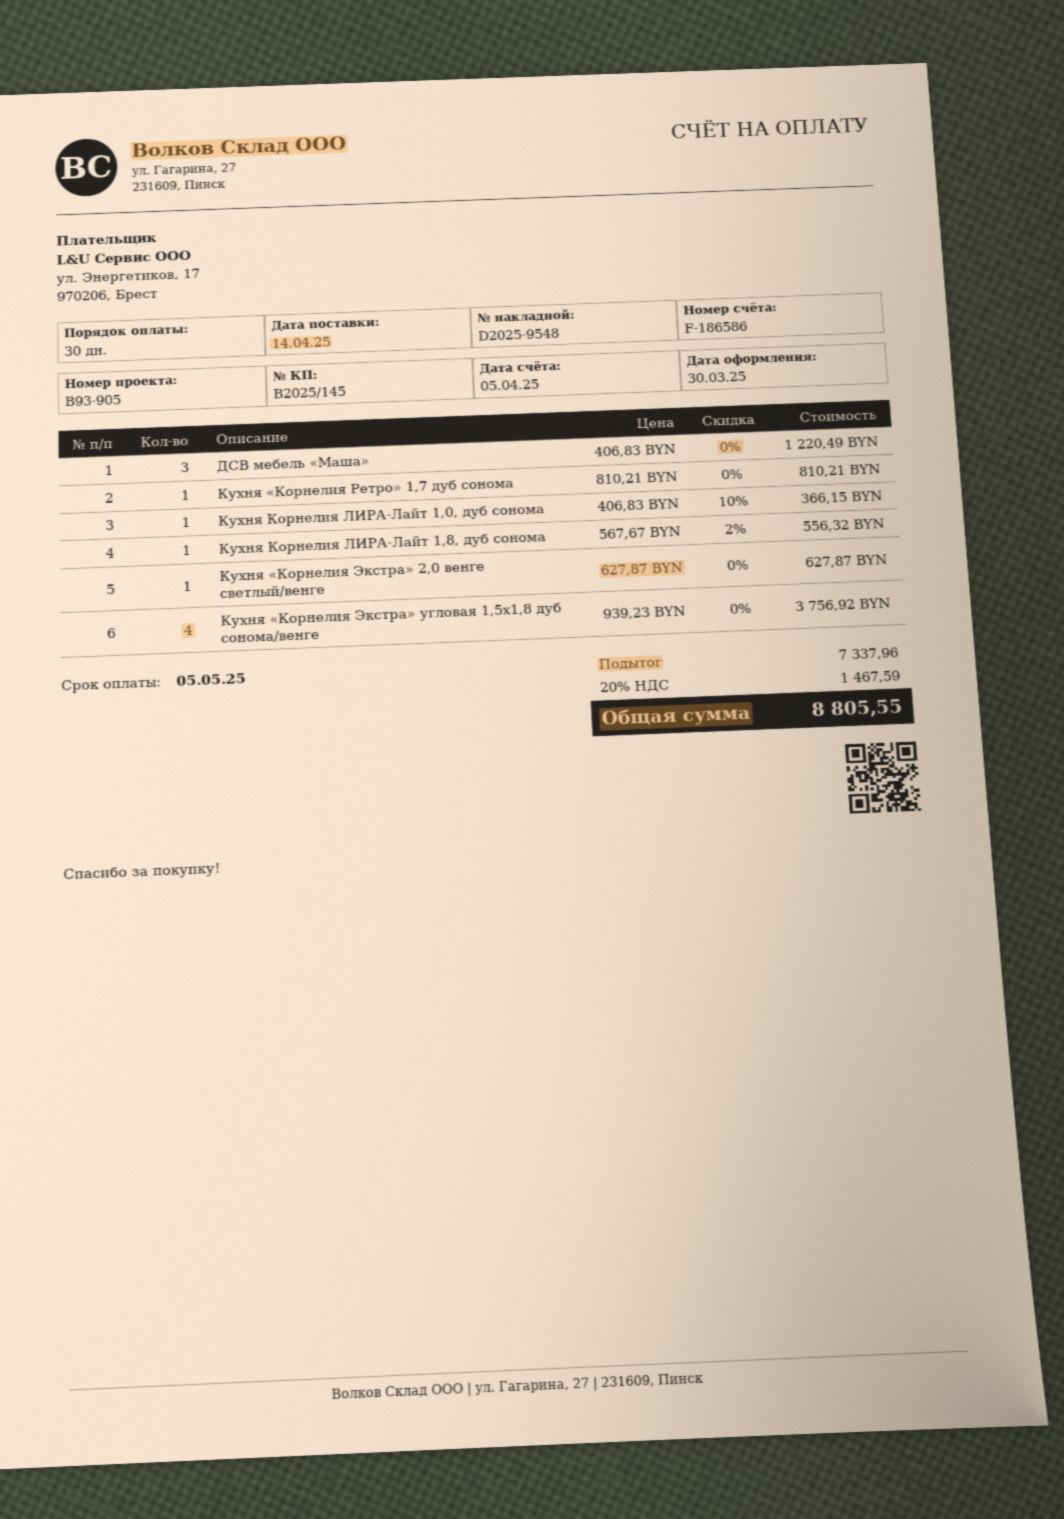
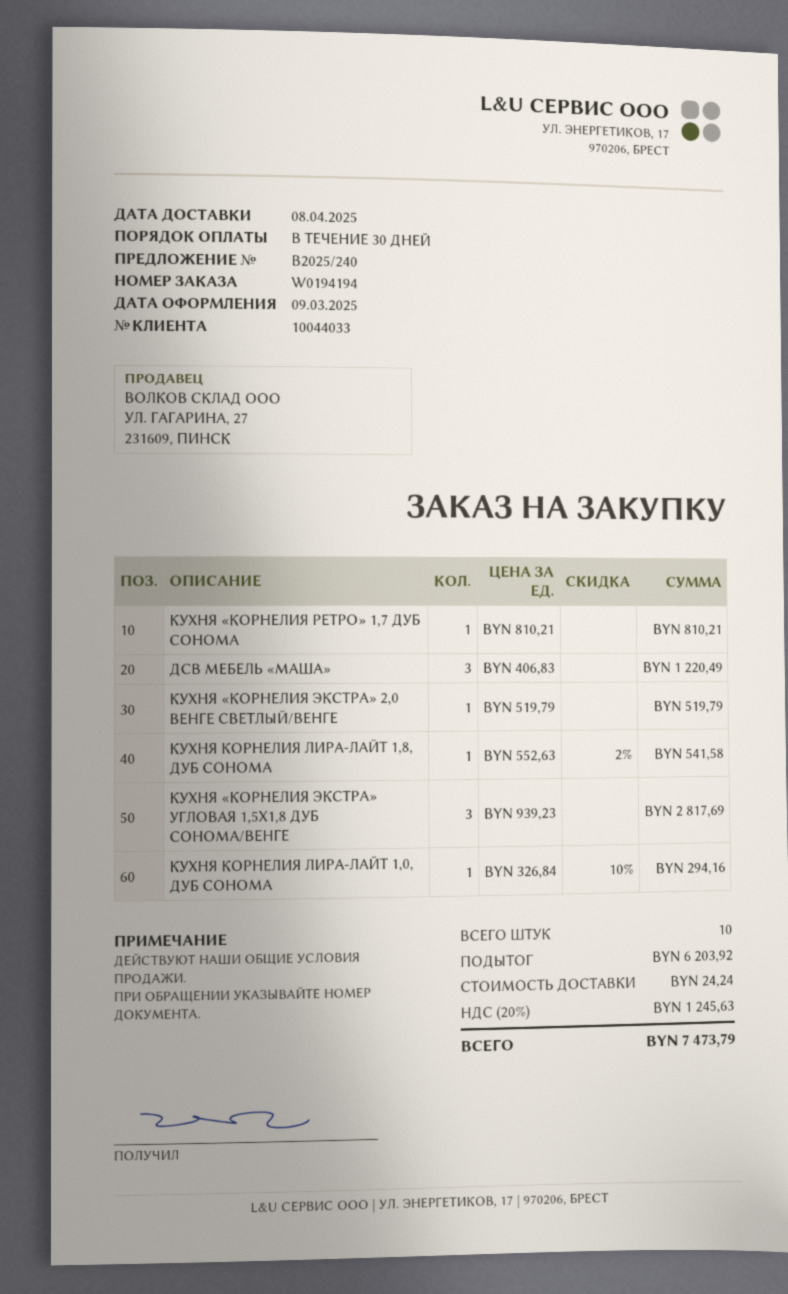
quote number: B2025/145 -> B2025/240
order date: 2025-03-30 -> 2025-03-09
delivery date: 2025-04-14 -> 2025-04-08
Кухня Корнелия ЛИРА-Лайт 1,0, дуб сонома: 1 x 406.83 - 10% = 366.15 -> 1 x 326.84 - 10% = 294.16
Кухня Корнелия ЛИРА-Лайт 1,8, дуб сонома: 1 x 567.67 - 2% = 556.32 -> 1 x 552.63 - 2% = 541.58
Кухня «Корнелия Экстра» 2,0 венге светлый/венге: 1 x 627.87 = 627.87 -> 1 x 519.79 = 519.79
Кухня «Корнелия Экстра» угловая 1,5x1,8 дуб сонома/венге: 4 x 939.23 = 3756.92 -> 3 x 939.23 = 2817.69
subtotal: 7337.96 -> 6203.92
shipping: none -> 24.24
tax: 20% = 1467.59 -> 20% = 1245.63
total: 8805.55 -> 7473.79

